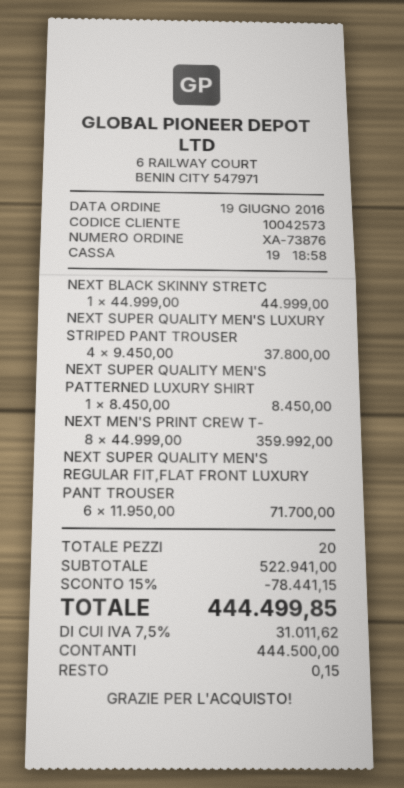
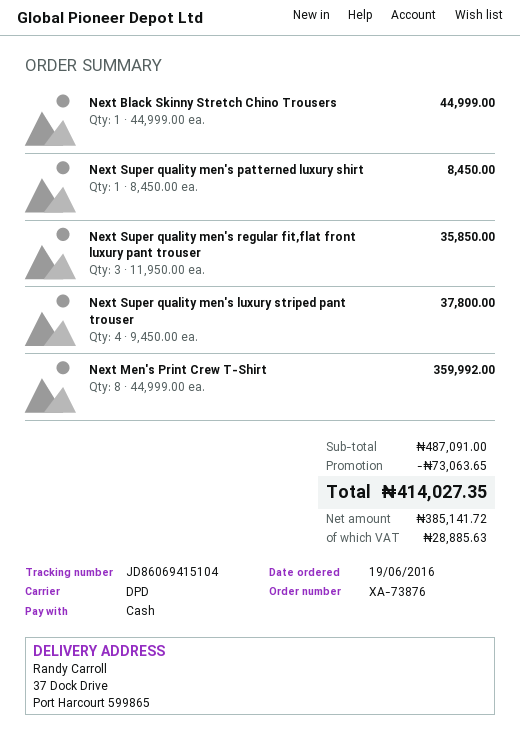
NEXT SUPER QUALITY MEN'S REGULAR FIT,FLAT FRONT LUXURY PANT TROUSER: 6 x 11950.00 = 71700.00 -> 3 x 11950.00 = 35850.00
subtotal: 522941.00 -> 487091.00
discount: 78441.15 -> 73063.65
tax: 31011.62 -> 28885.63
total: 444499.85 -> 414027.35

